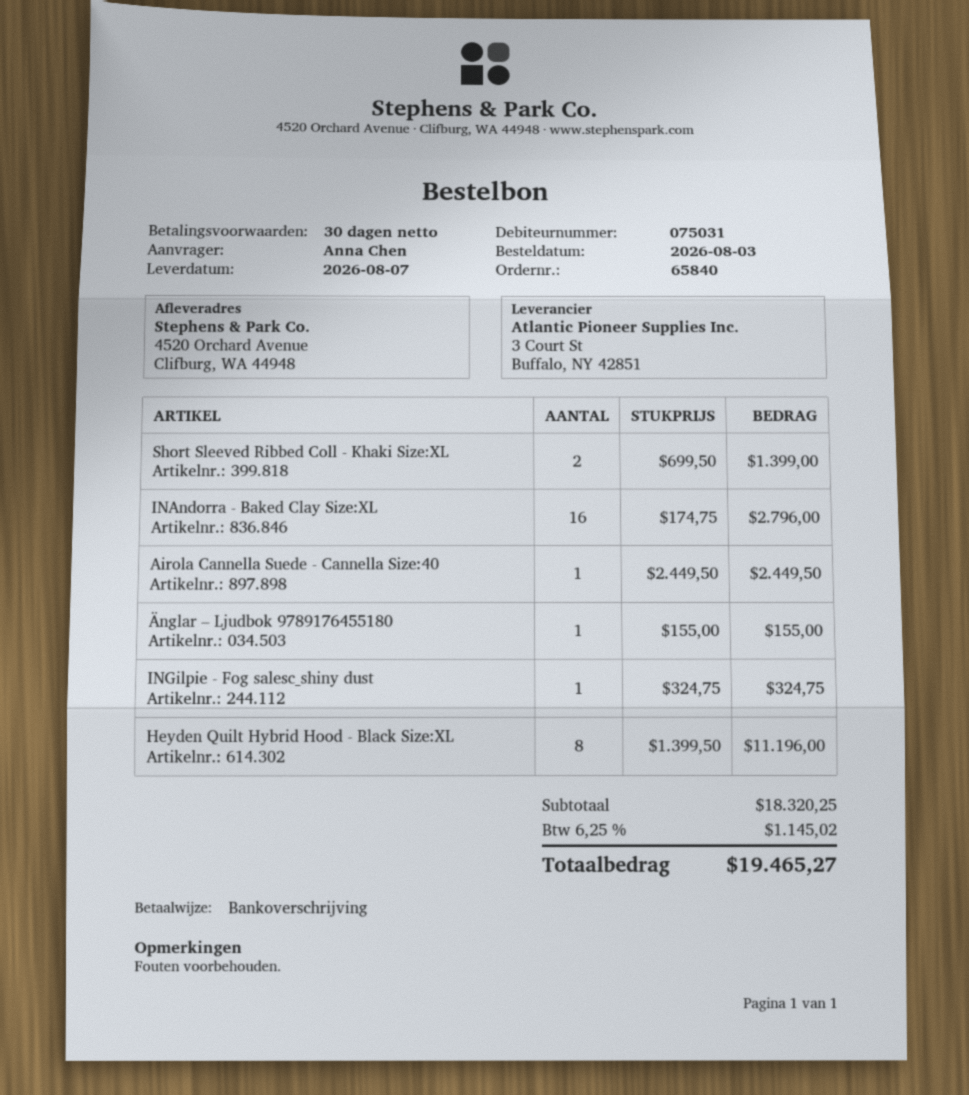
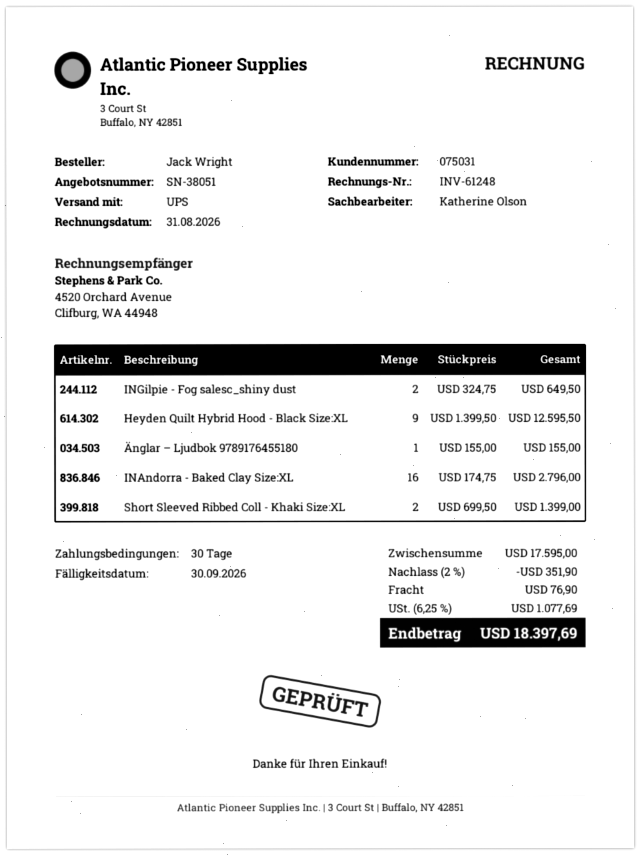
ordered by: Anna Chen -> Jack Wright
Airola Cannella Suede - Cannella Size:40: 1 x 2449.50 = 2449.50 -> none
INGilpie - Fog salesc_shiny dust: 1 x 324.75 = 324.75 -> 2 x 324.75 = 649.50
Heyden Quilt Hybrid Hood - Black Size:XL: 8 x 1399.50 = 11196.00 -> 9 x 1399.50 = 12595.50
subtotal: 18320.25 -> 17595.00
discount: none -> 2% = 351.90
shipping: none -> 76.90
tax: 6.25% = 1145.02 -> 6.25% = 1077.69
total: 19465.27 -> 18397.69

